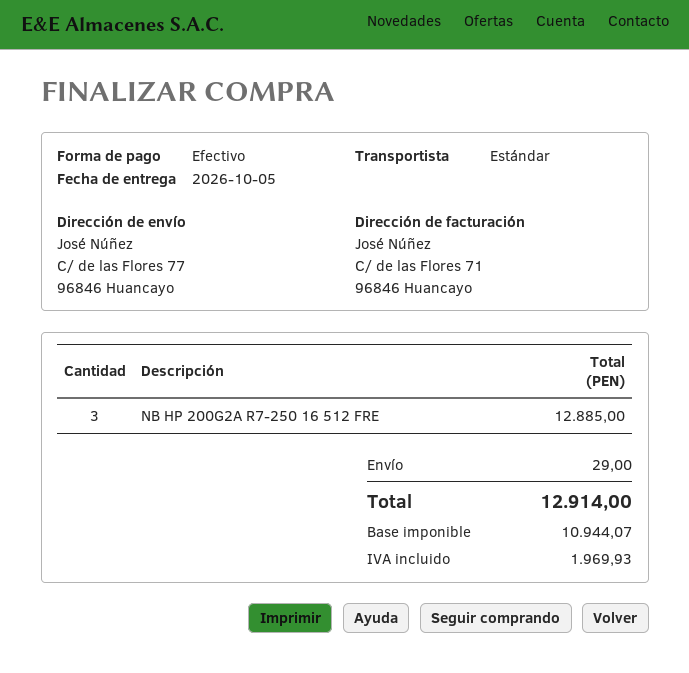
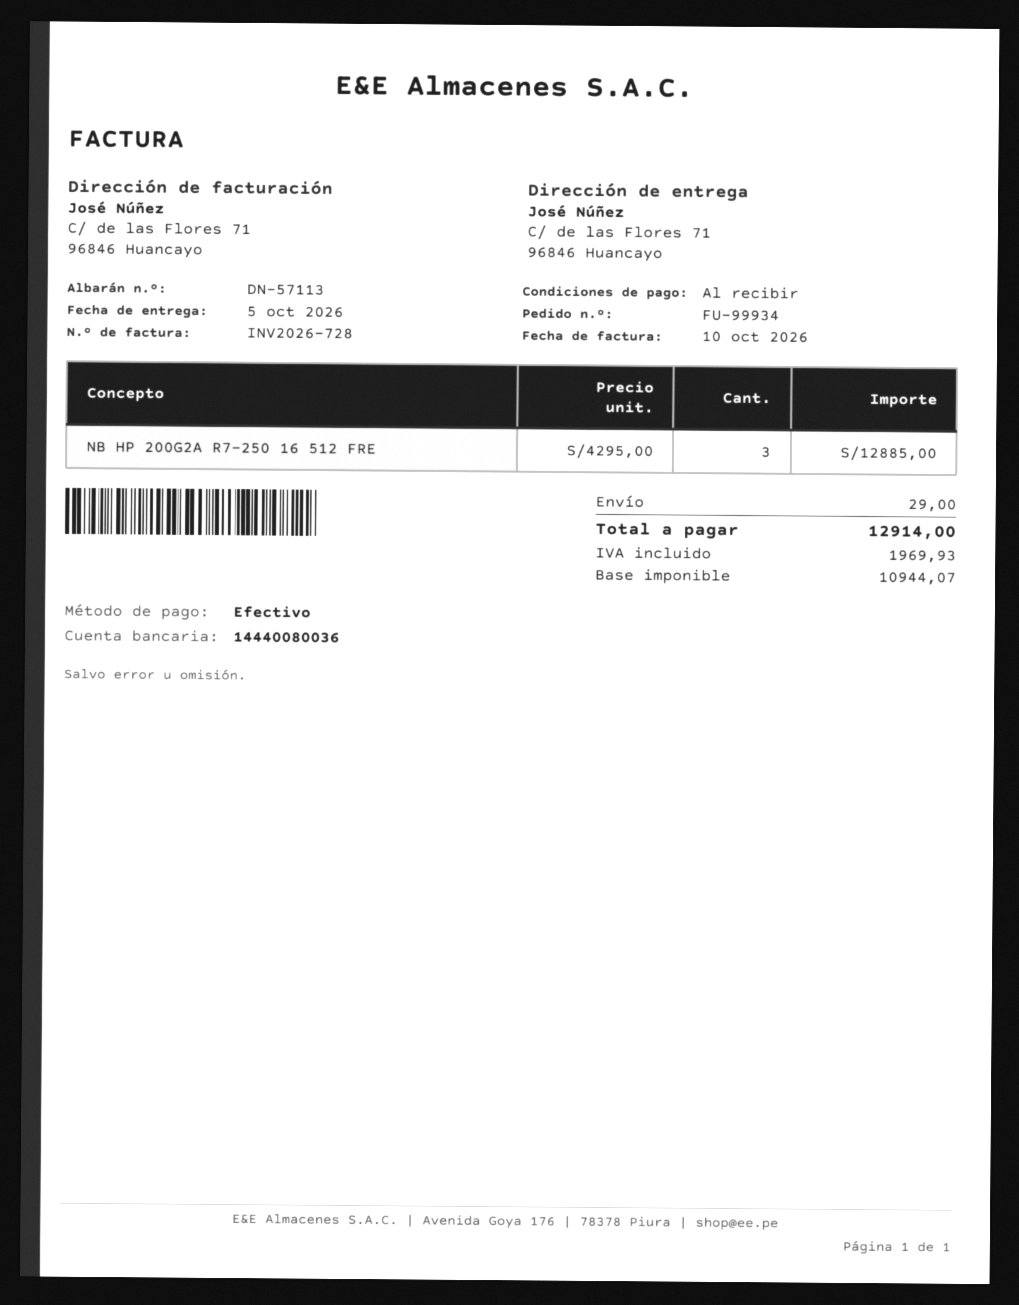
ship to: C/ de las Flores 77, 96846 Huancayo -> C/ de las Flores 71, 96846 Huancayo

